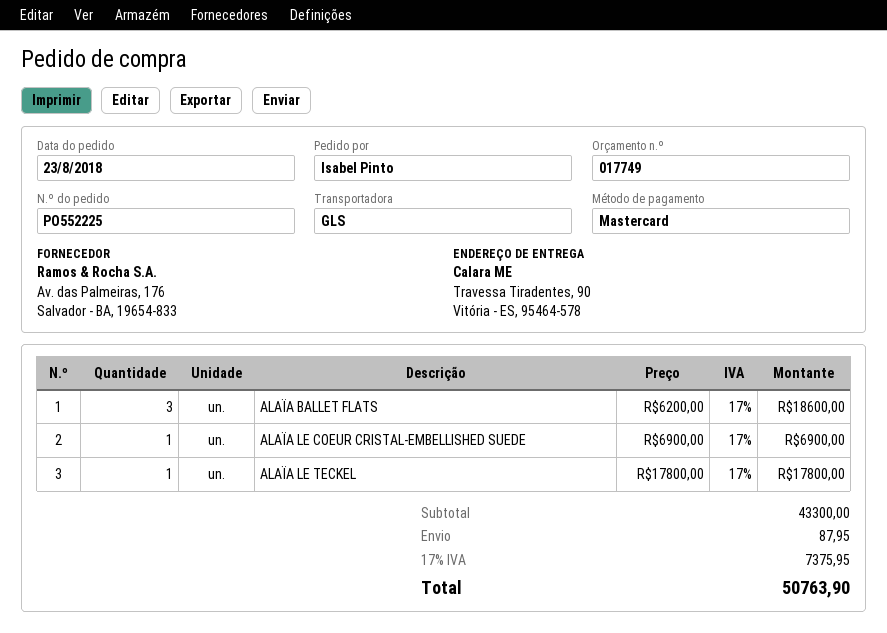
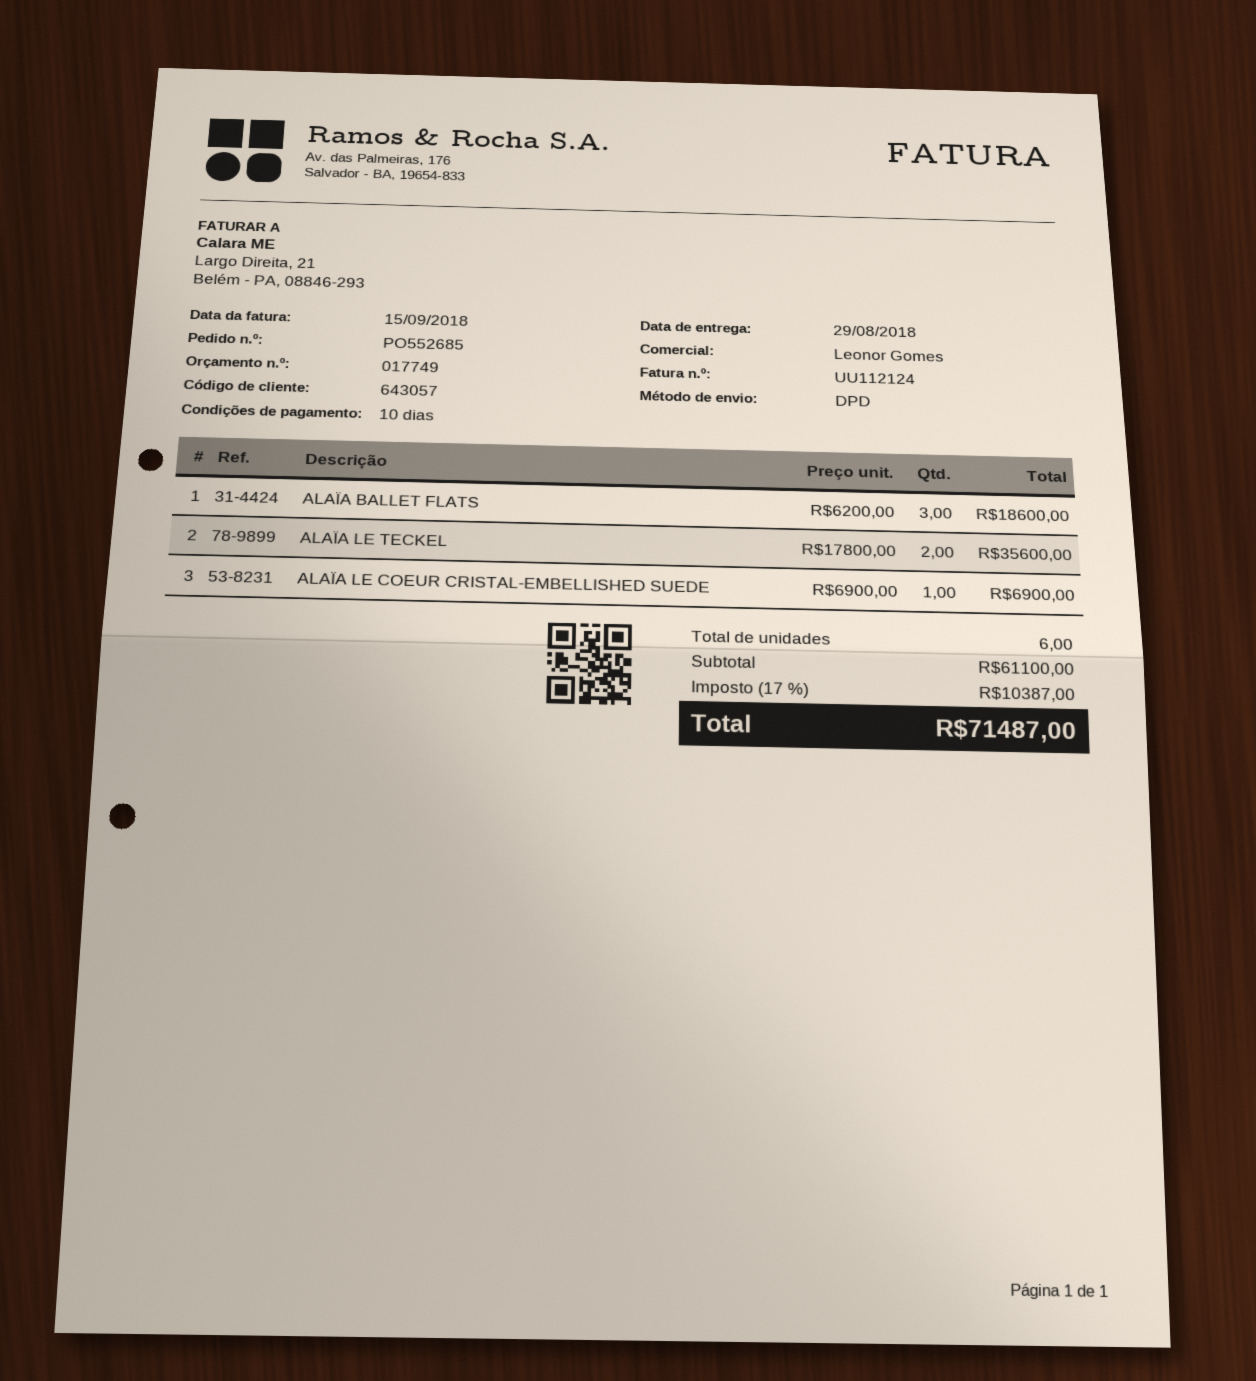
order number: PO552225 -> PO552685
shipping method: GLS -> DPD
ALAÏA LE TECKEL: 1 x 17800.00 = 17800.00 -> 2 x 17800.00 = 35600.00
subtotal: 43300.00 -> 61100.00
shipping: 87.95 -> none
tax: 17% = 7375.95 -> 17% = 10387.00
total: 50763.90 -> 71487.00

